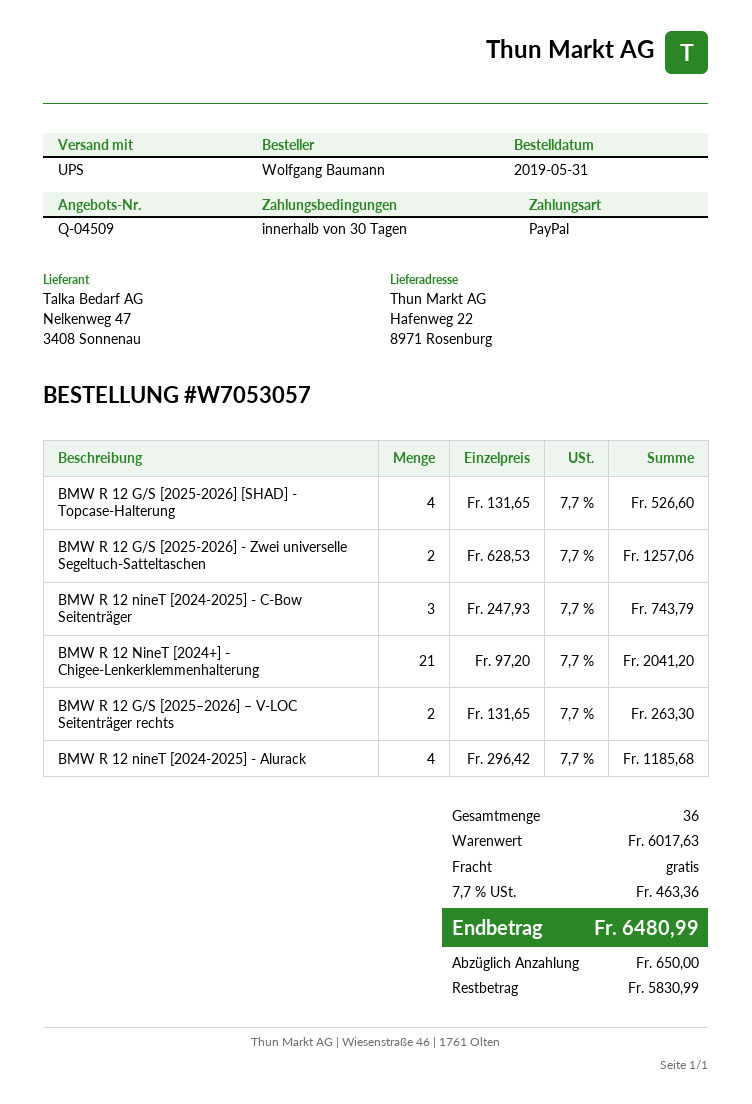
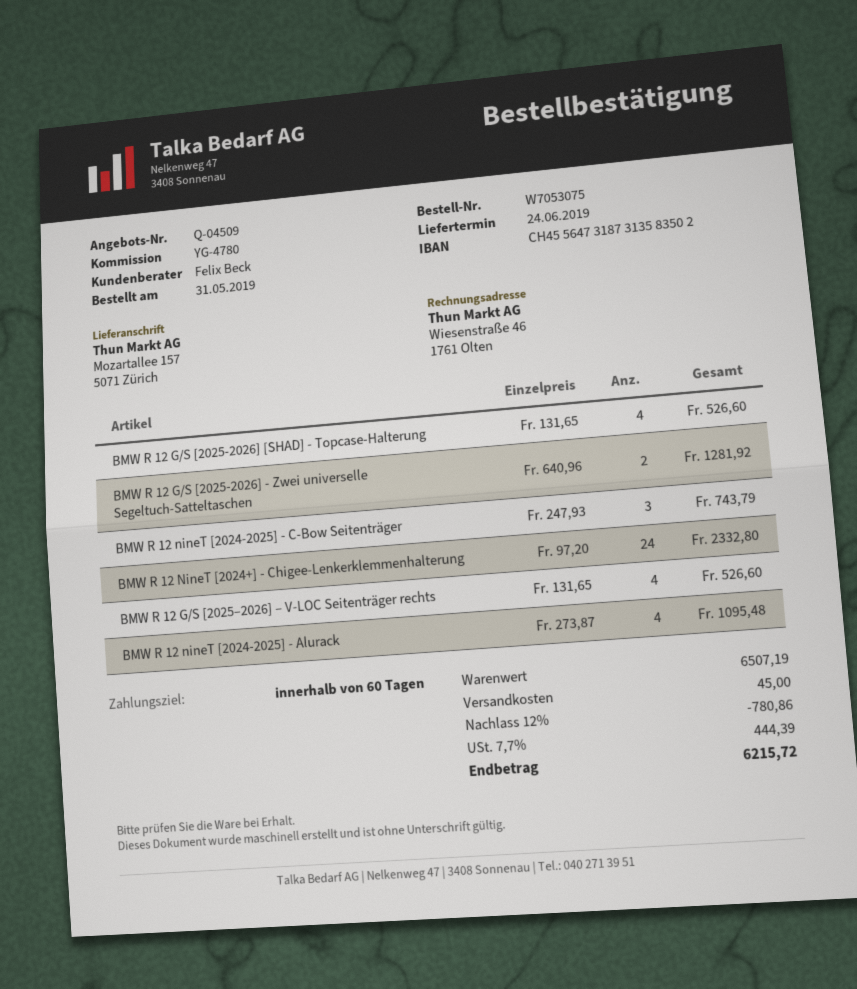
order number: W7053057 -> W7053075
payment terms: 30 days -> 60 days
ship to: Hafenweg 22, 8971 Rosenburg -> Mozartallee 157, 5071 Zürich
BMW R 12 G/S [2025-2026] - Zwei universelle Segeltuch-Satteltaschen: 2 x 628.53 = 1257.06 -> 2 x 640.96 = 1281.92
BMW R 12 NineT [2024+] - Chigee-Lenkerklemmenhalterung: 21 x 97.20 = 2041.20 -> 24 x 97.20 = 2332.80
BMW R 12 G/S [2025–2026] – V-LOC Seitenträger rechts: 2 x 131.65 = 263.30 -> 4 x 131.65 = 526.60
BMW R 12 nineT [2024-2025] - Alurack: 4 x 296.42 = 1185.68 -> 4 x 273.87 = 1095.48
subtotal: 6017.63 -> 6507.19
discount: none -> 12% = 780.86
shipping: 0.00 -> 45.00
tax: 7.7% = 463.36 -> 7.7% = 444.39
total: 6480.99 -> 6215.72

